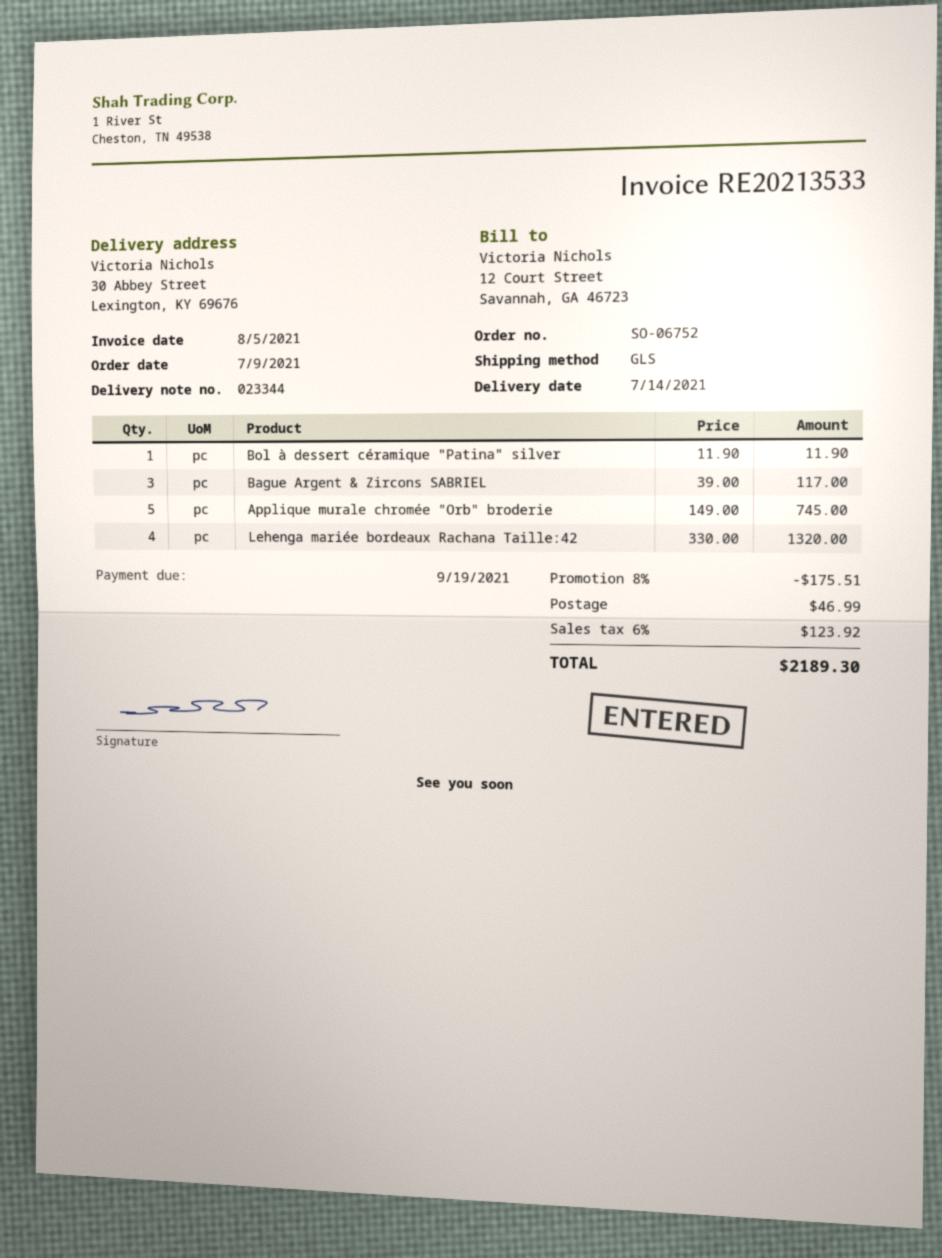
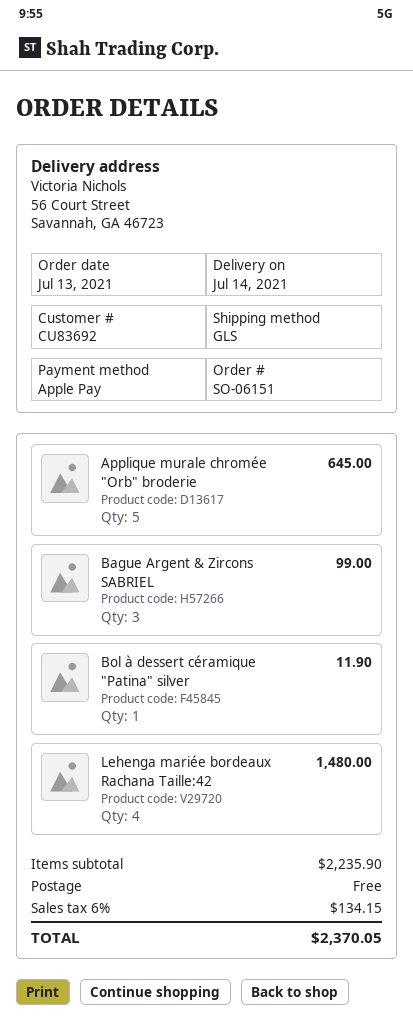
order number: SO-06752 -> SO-06151
order date: 2021-07-09 -> 2021-07-13
ship to: 30 Abbey Street, Lexington, KY 69676 -> 56 Court Street, Savannah, GA 46723
Bague Argent & Zircons SABRIEL: 3 for 117.00 -> 3 for 99.00
Applique murale chromée "Orb" broderie: 5 for 745.00 -> 5 for 645.00
Lehenga mariée bordeaux Rachana Taille:42: 4 for 1320.00 -> 4 for 1480.00
discount: 8% = 175.51 -> none
shipping: 46.99 -> 0.00
tax: 6% = 123.92 -> 6% = 134.15
total: 2189.30 -> 2370.05

